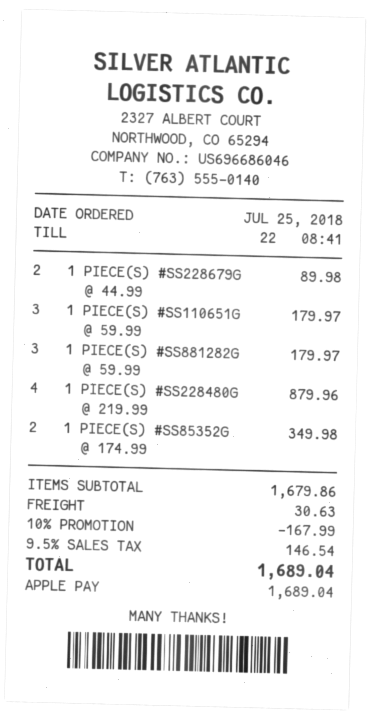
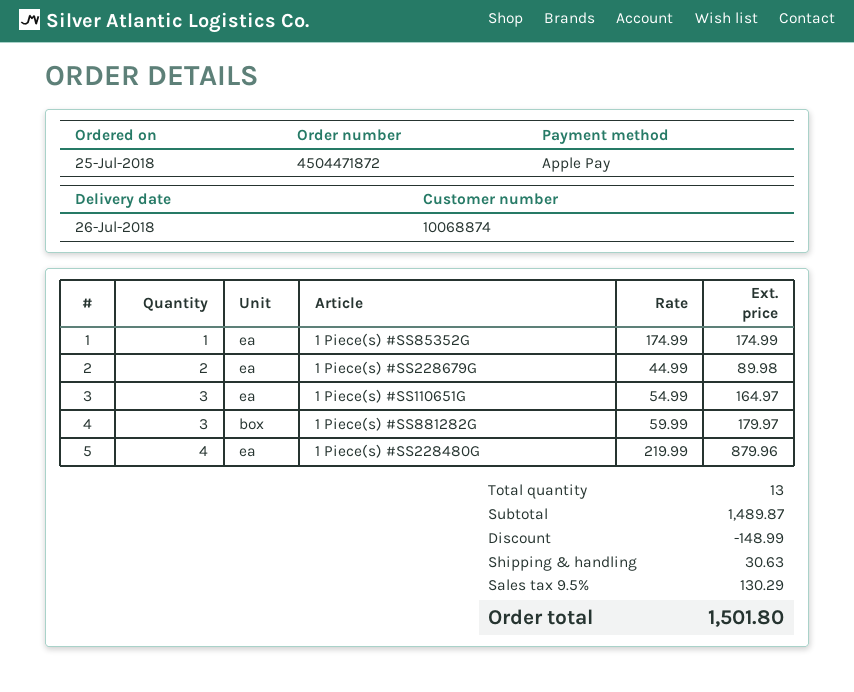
1 PIECE(S) #SS110651G: 3 x 59.99 = 179.97 -> 3 x 54.99 = 164.97
1 PIECE(S) #SS85352G: 2 x 174.99 = 349.98 -> 1 x 174.99 = 174.99
subtotal: 1679.86 -> 1489.87
discount: 167.99 -> 148.99
tax: 9.5% = 146.54 -> 9.5% = 130.29
total: 1689.04 -> 1501.80

